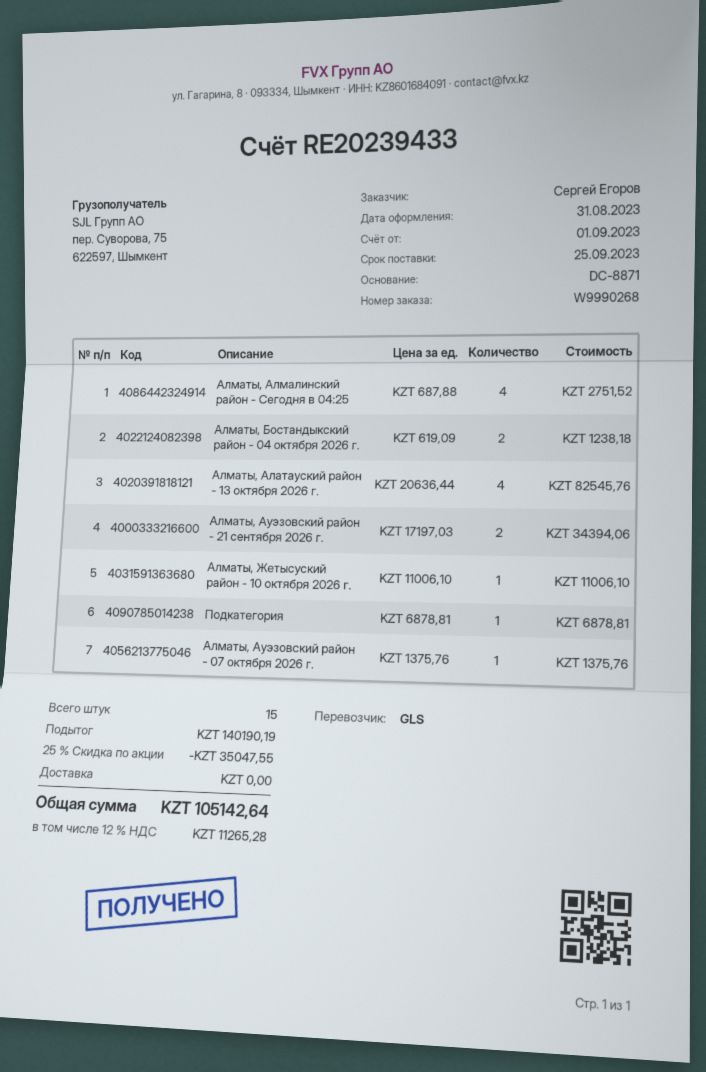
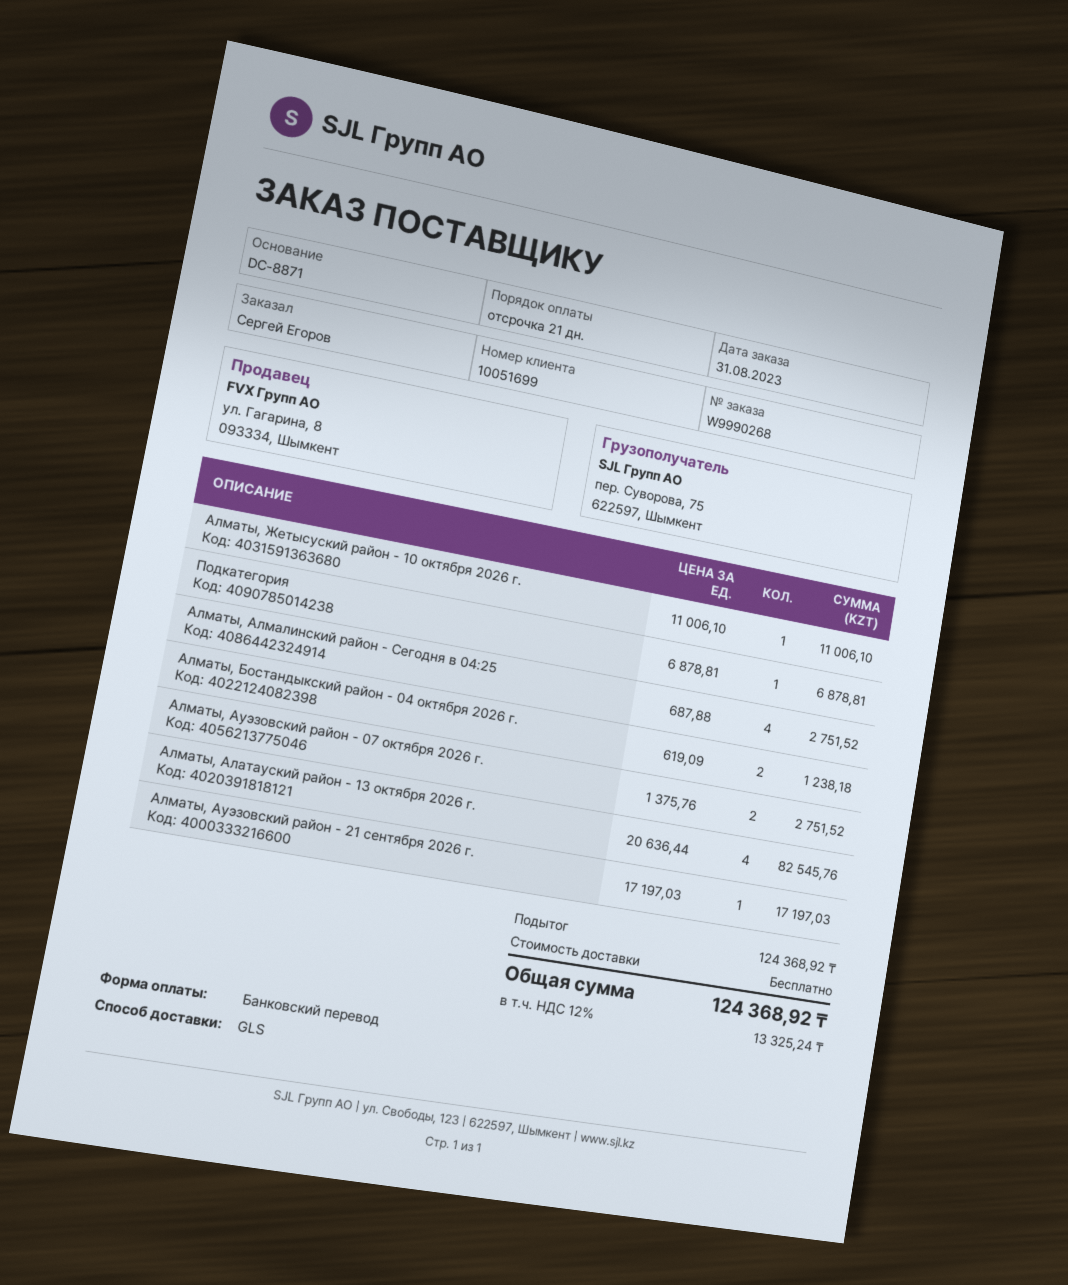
Алматы, Ауэзовский район - 21 сентября 2026 г.: 2 x 17197.03 = 34394.06 -> 1 x 17197.03 = 17197.03
Алматы, Ауэзовский район - 07 октября 2026 г.: 1 x 1375.76 = 1375.76 -> 2 x 1375.76 = 2751.52
subtotal: 140190.19 -> 124368.92
discount: 25% = 35047.55 -> none
tax: 12% = 11265.28 -> 12% = 13325.24
total: 105142.64 -> 124368.92

